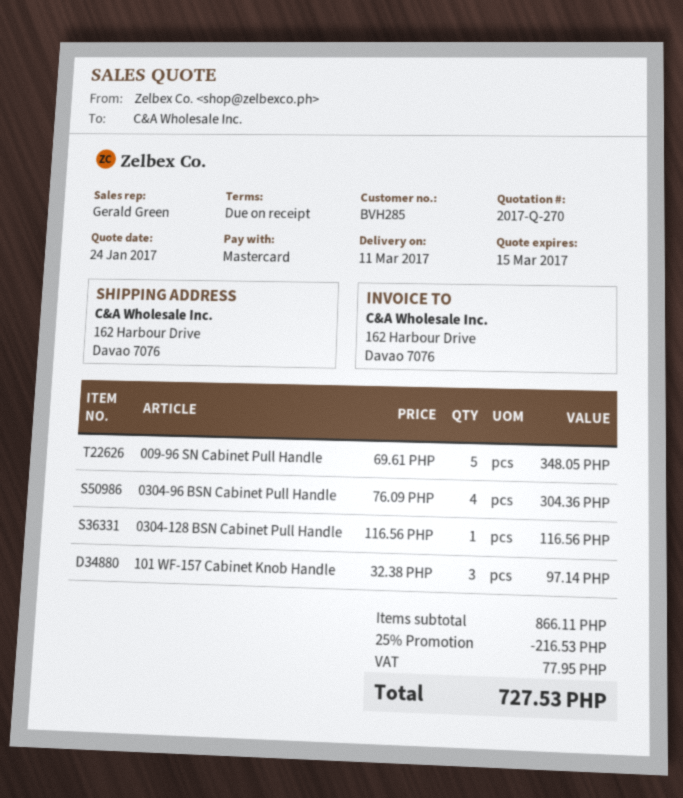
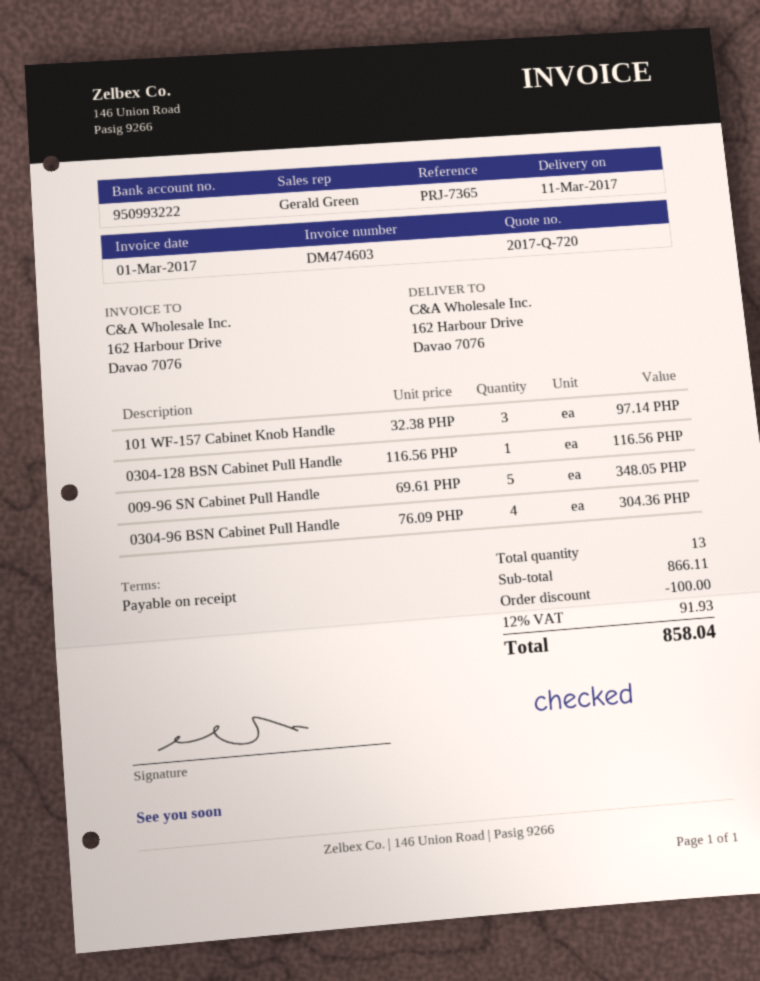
quote number: 2017-Q-270 -> 2017-Q-720
discount: 216.53 -> 100.00
tax: 77.95 -> 91.93
total: 727.53 -> 858.04

